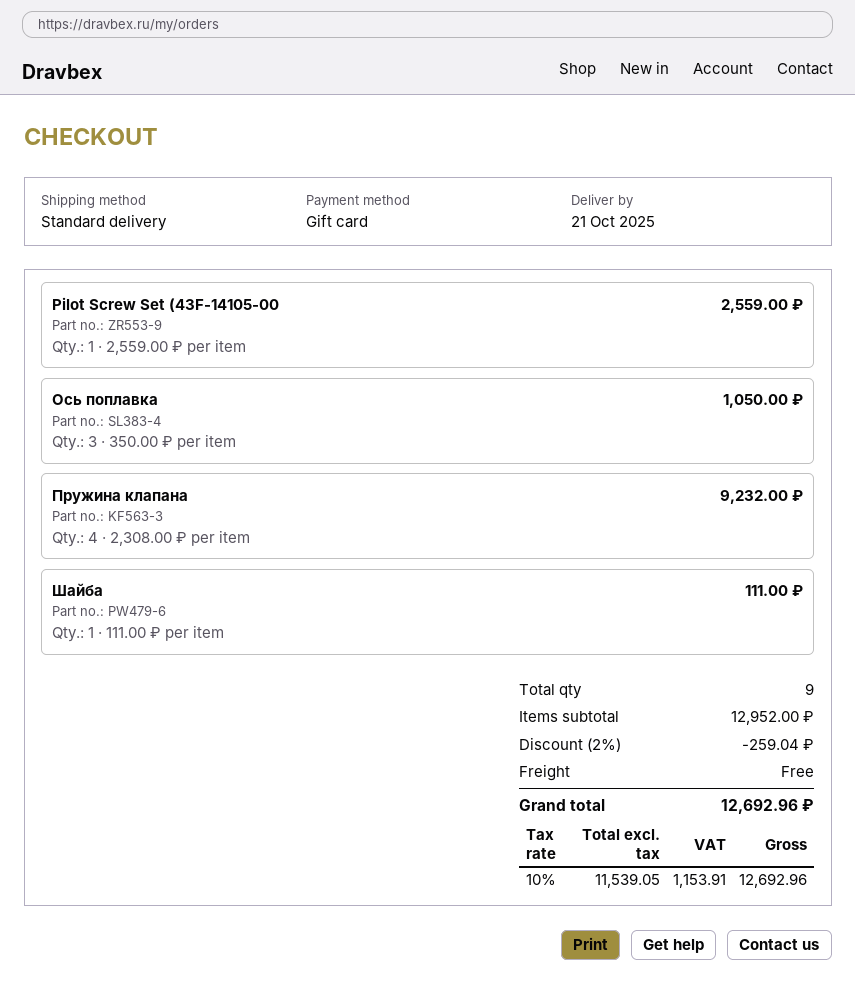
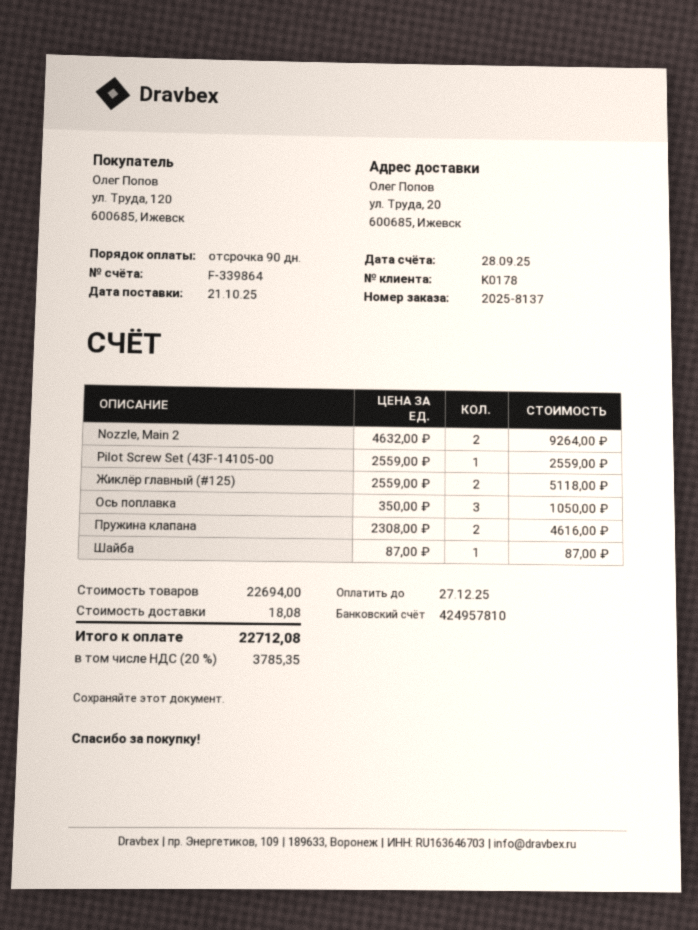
Пружина клапана: 4 x 2308.00 = 9232.00 -> 2 x 2308.00 = 4616.00
Шайба: 1 x 111.00 = 111.00 -> 1 x 87.00 = 87.00
Nozzle, Main 2: none -> 2 x 4632.00 = 9264.00
Жиклёр главный (#125): none -> 2 x 2559.00 = 5118.00
subtotal: 12952.00 -> 22694.00
discount: 2% = 259.04 -> none
shipping: 0.00 -> 18.08
tax: 10% = 1153.91 -> 20% = 3785.35
total: 12692.96 -> 22712.08

